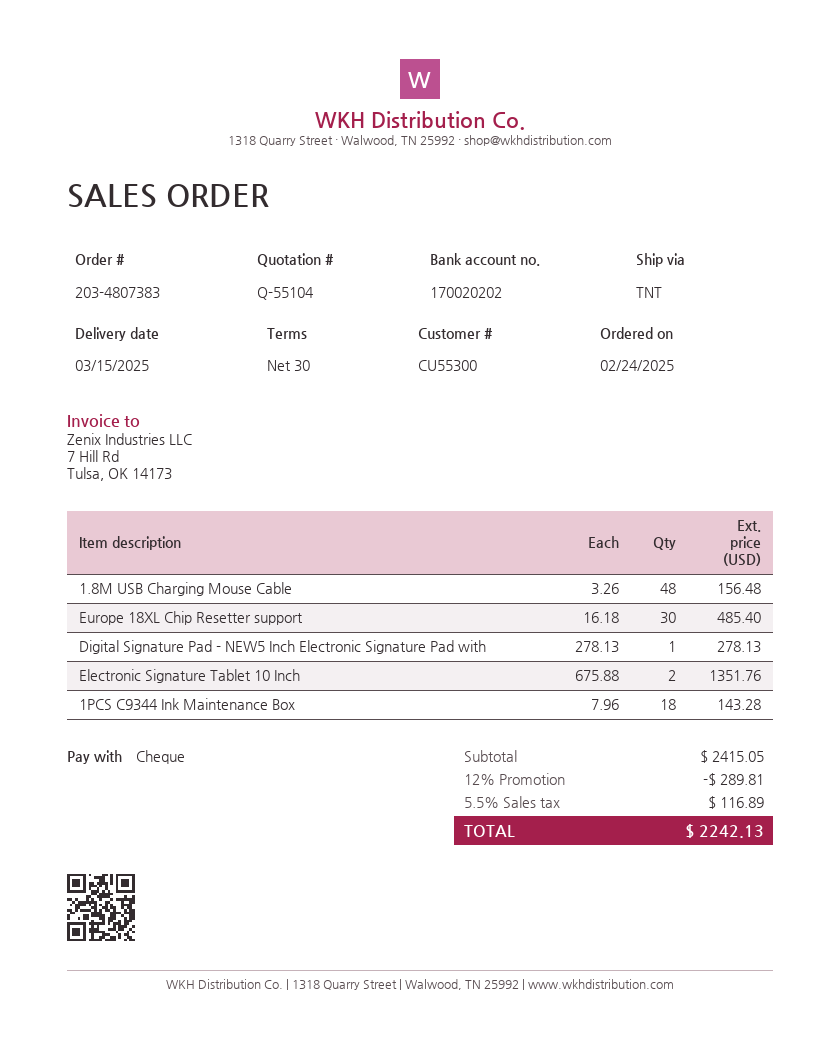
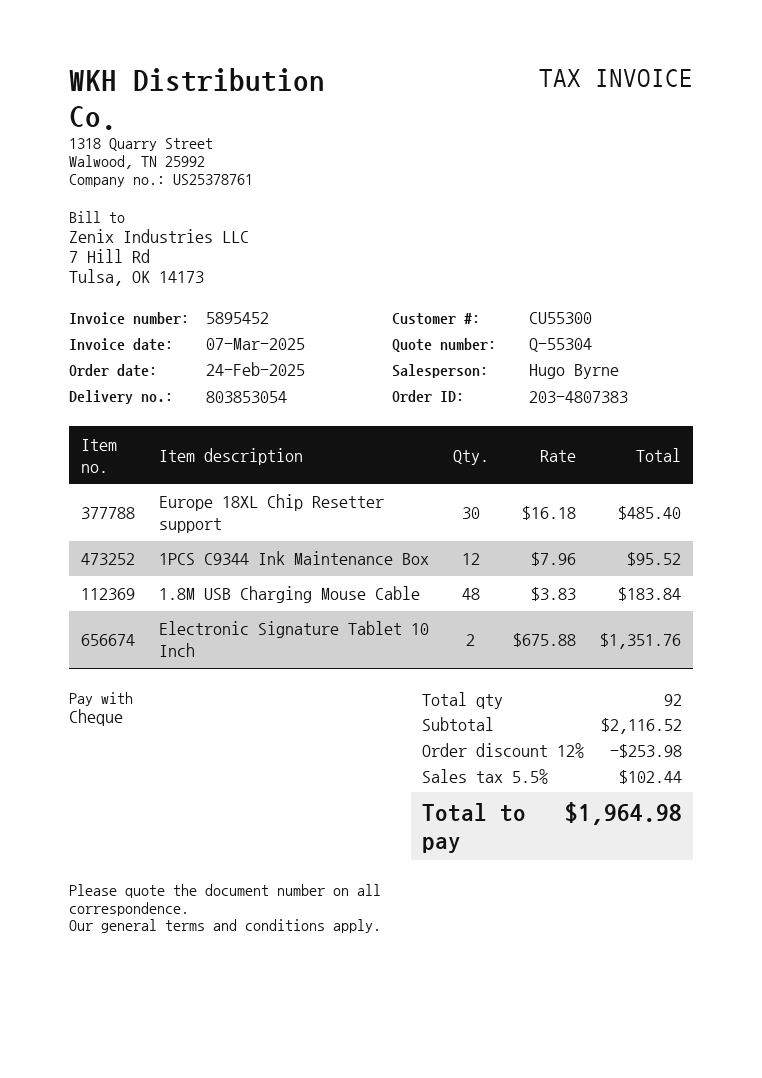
quote number: Q-55104 -> Q-55304
1.8M USB Charging Mouse Cable: 48 x 3.26 = 156.48 -> 48 x 3.83 = 183.84
Digital Signature Pad - NEW5 Inch Electronic Signature Pad with: 1 x 278.13 = 278.13 -> none
1PCS C9344 Ink Maintenance Box: 18 x 7.96 = 143.28 -> 12 x 7.96 = 95.52
subtotal: 2415.05 -> 2116.52
discount: 12% = 289.81 -> 12% = 253.98
tax: 5.5% = 116.89 -> 5.5% = 102.44
total: 2242.13 -> 1964.98

